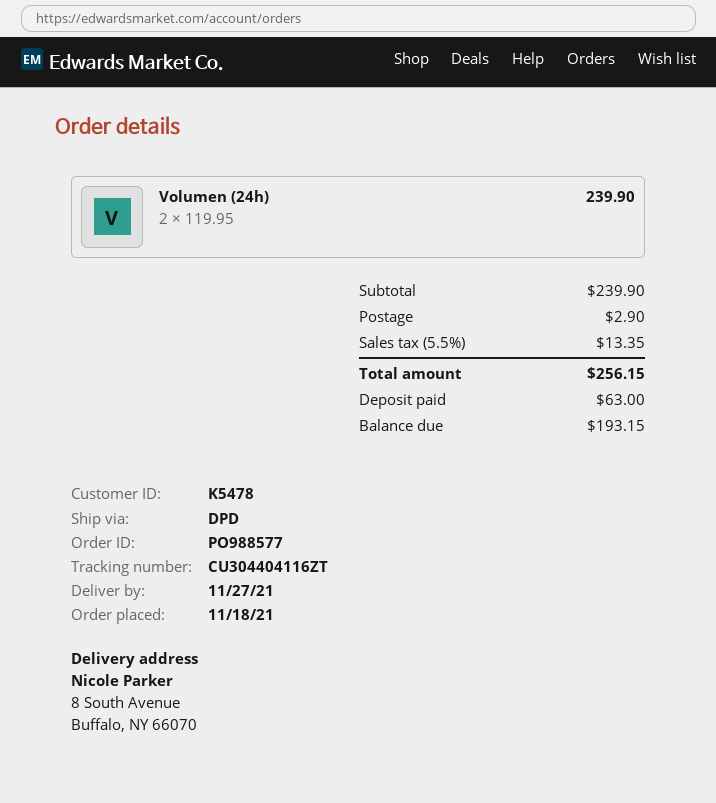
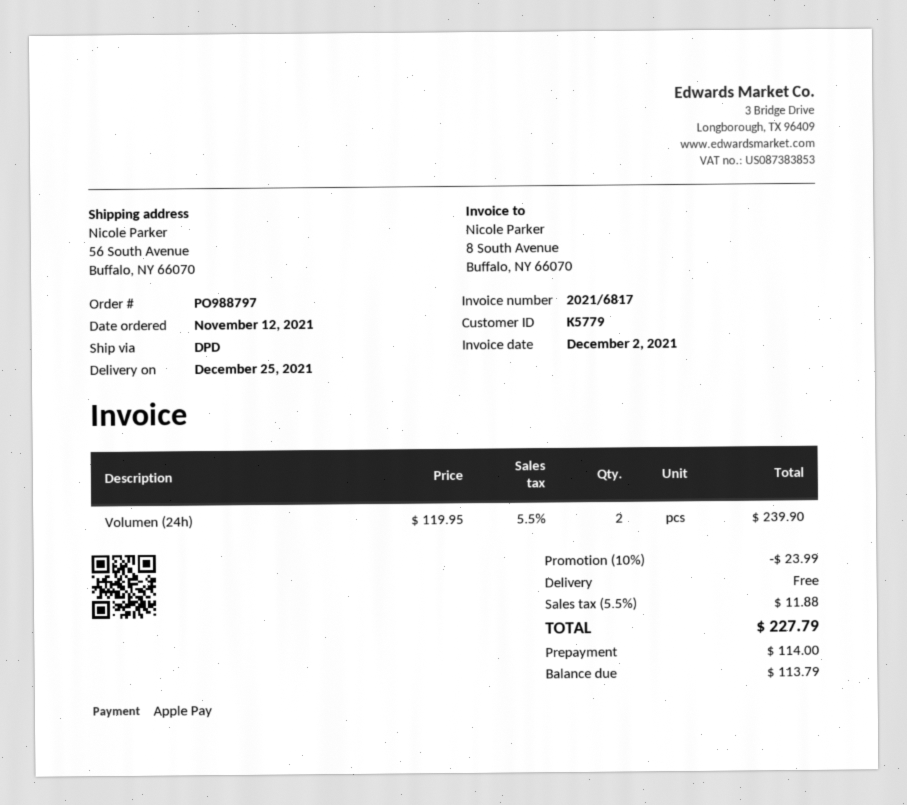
order number: PO988577 -> PO988797
order date: 2021-11-18 -> 2021-11-12
delivery date: 2021-11-27 -> 2021-12-25
customer number: K5478 -> K5779
ship to: 8 South Avenue, Buffalo, NY 66070 -> 56 South Avenue, Buffalo, NY 66070
discount: none -> 10% = 23.99
shipping: 2.90 -> 0.00
tax: 5.5% = 13.35 -> 5.5% = 11.88
total: 256.15 -> 227.79
deposit: 63.00 -> 114.00
balance: 193.15 -> 113.79

